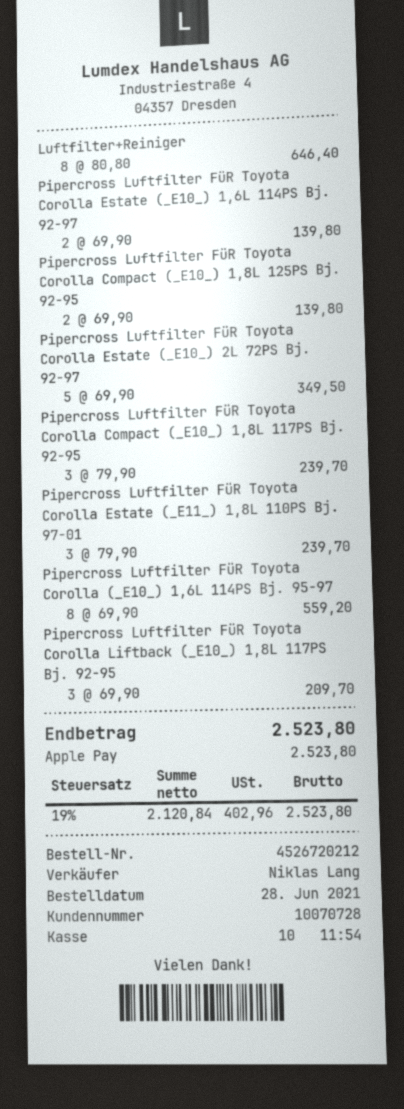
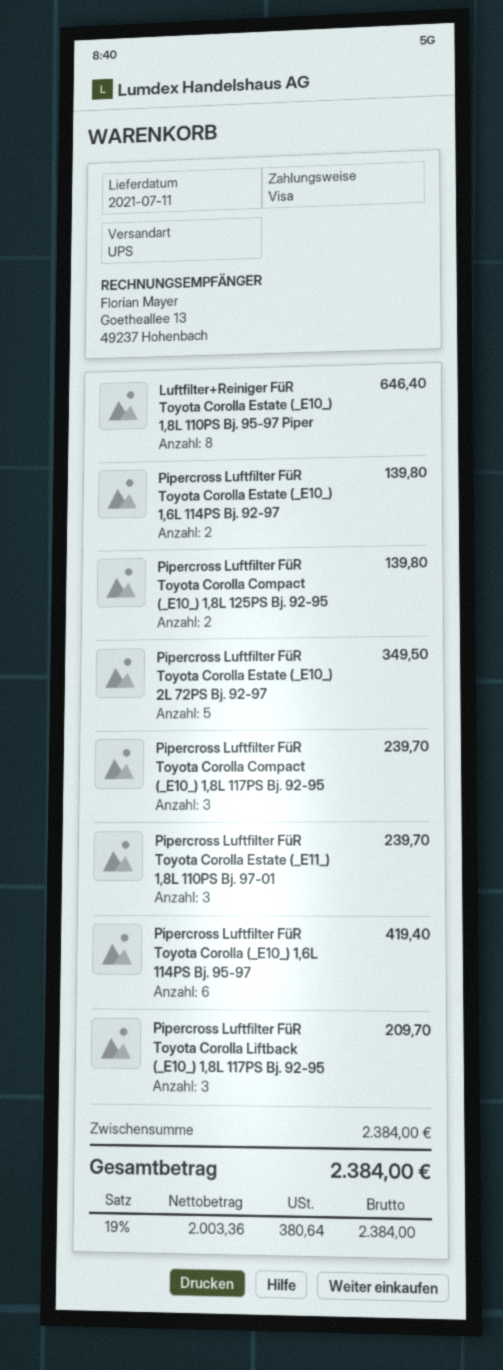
payment method: Apple Pay -> Visa
Pipercross Luftfilter FüR Toyota Corolla (_E10_) 1,6L 114PS Bj. 95-97: 8 for 559.20 -> 6 for 419.40
net: 2120.84 -> 2003.36
tax: 19% = 402.96 -> 19% = 380.64
total: 2523.80 -> 2384.00

